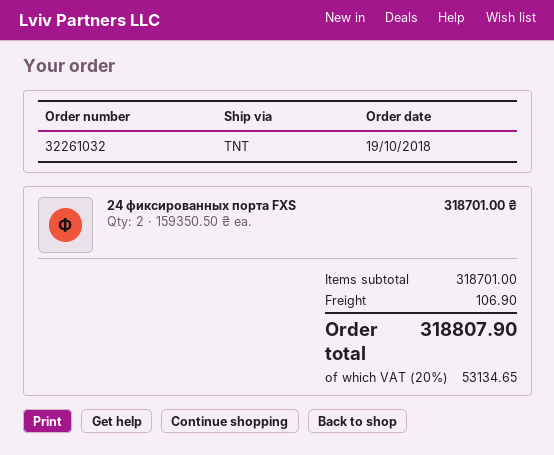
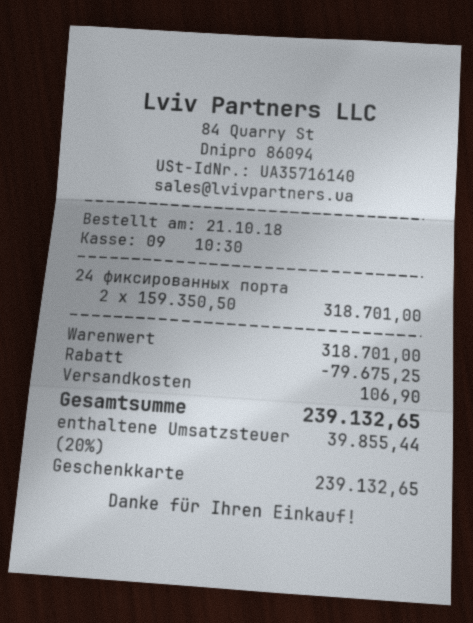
order date: 2018-10-19 -> 2018-10-21
discount: none -> 79675.25
tax: 20% = 53134.65 -> 20% = 39855.44
total: 318807.90 -> 239132.65

